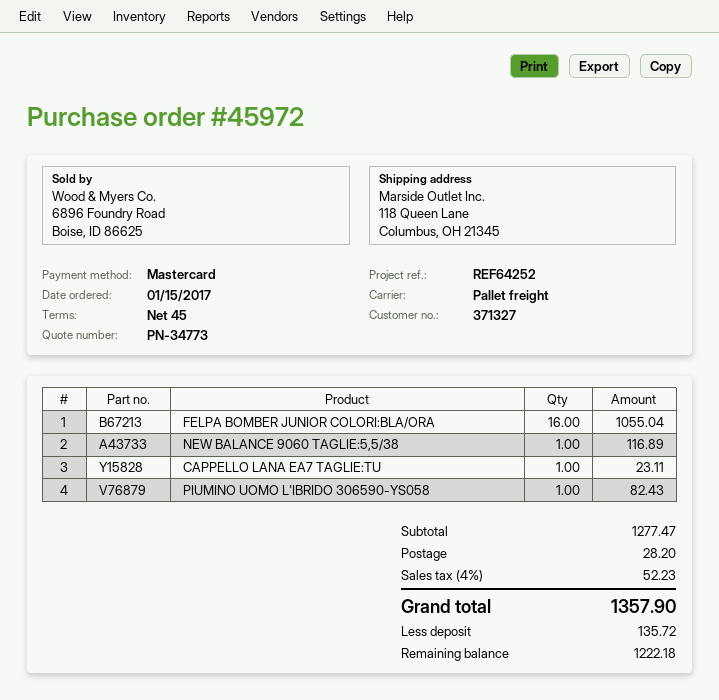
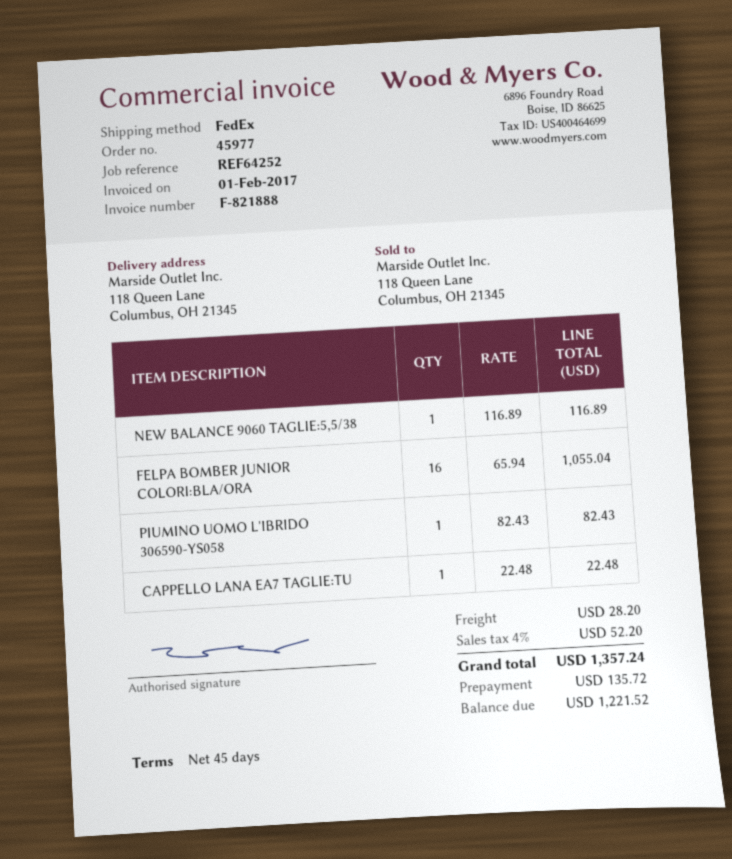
order number: 45972 -> 45977
shipping method: pallet freight -> FedEx
CAPPELLO LANA EA7 TAGLIE:TU: 1 for 23.11 -> 1 for 22.48
tax: 4% = 52.23 -> 4% = 52.20
total: 1357.90 -> 1357.24
balance: 1222.18 -> 1221.52

